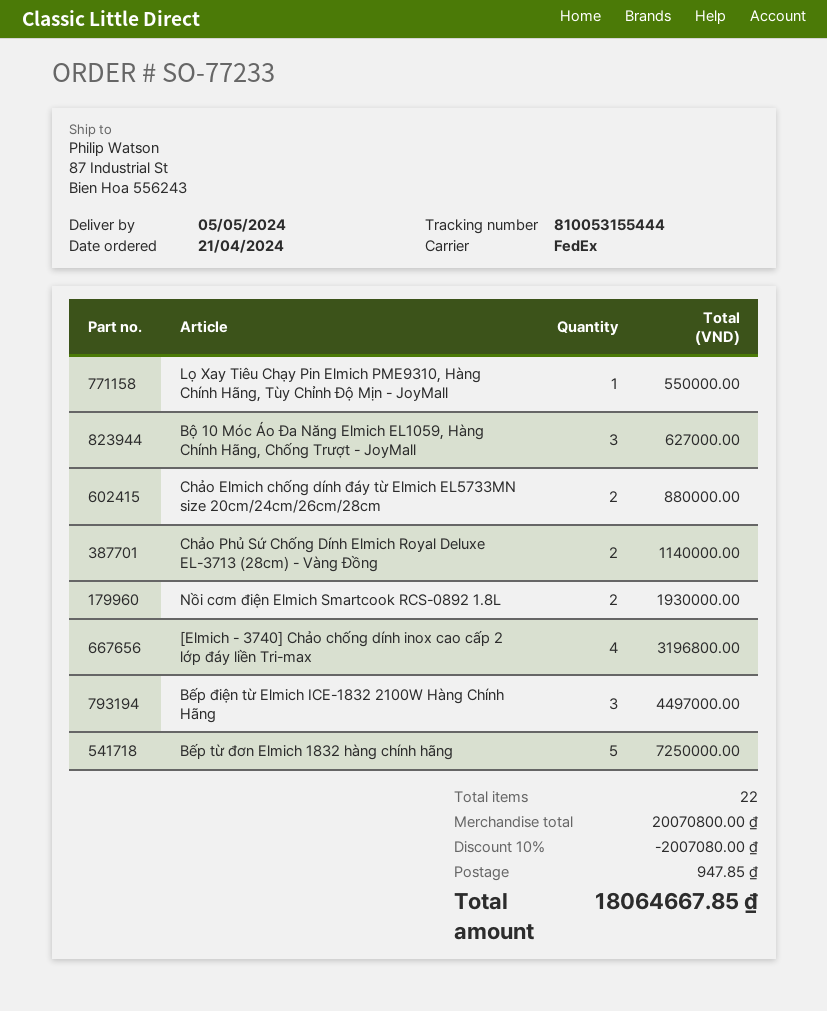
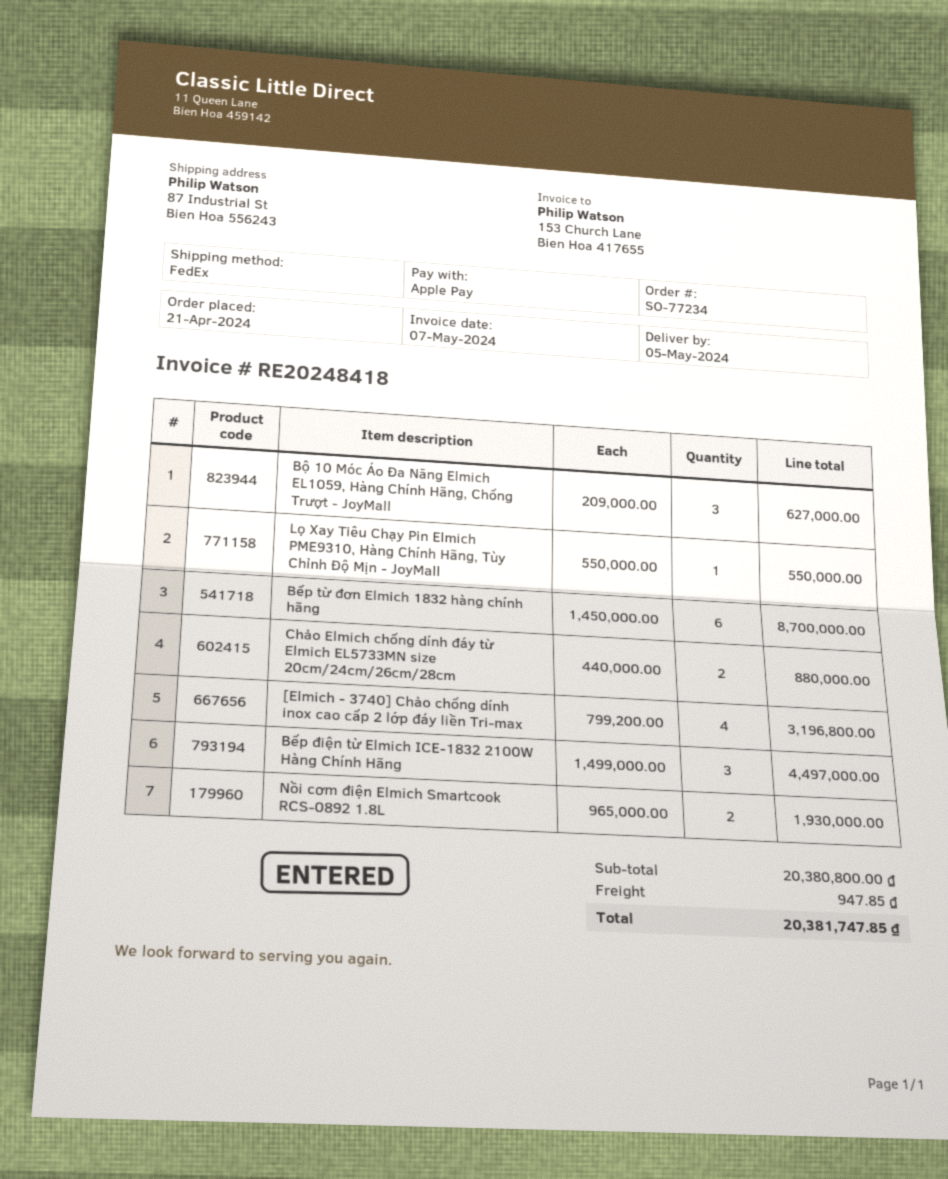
order number: SO-77233 -> SO-77234
Chảo Phủ Sứ Chống Dính Elmich Royal Deluxe EL-3713 (28cm) - Vàng Đồng: 2 for 1140000.00 -> none
Bếp từ đơn Elmich 1832 hàng chính hãng: 5 for 7250000.00 -> 6 for 8700000.00
subtotal: 20070800.00 -> 20380800.00
discount: 10% = 2007080.00 -> none
total: 18064667.85 -> 20381747.85

